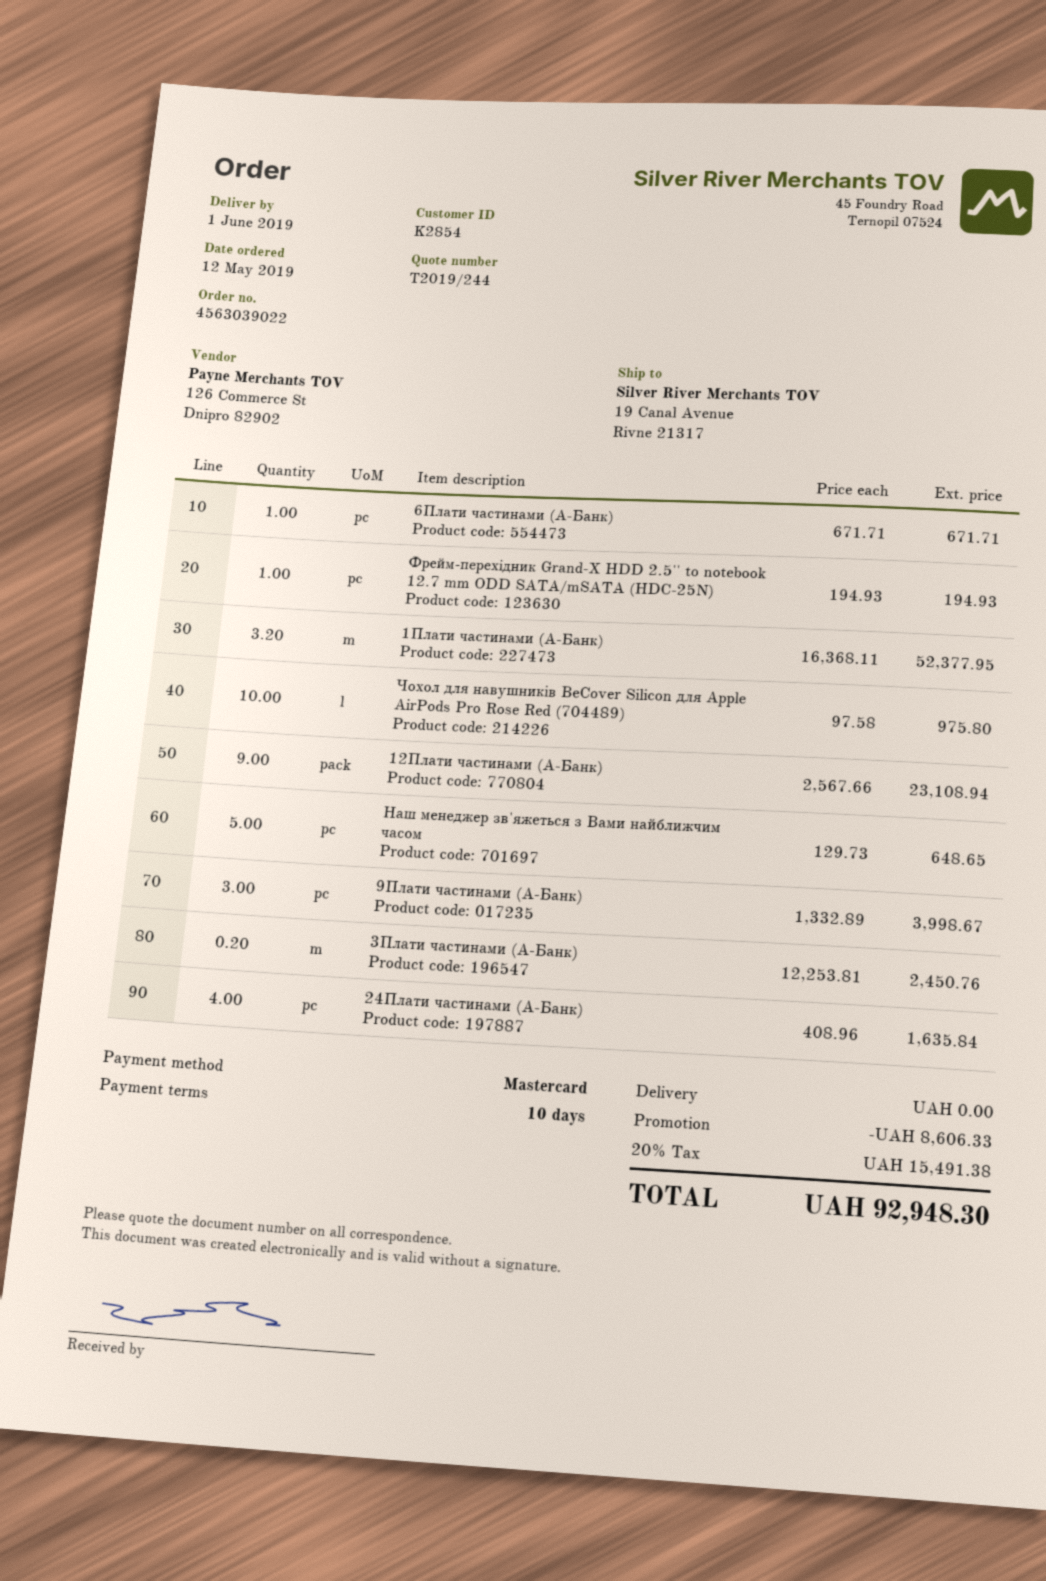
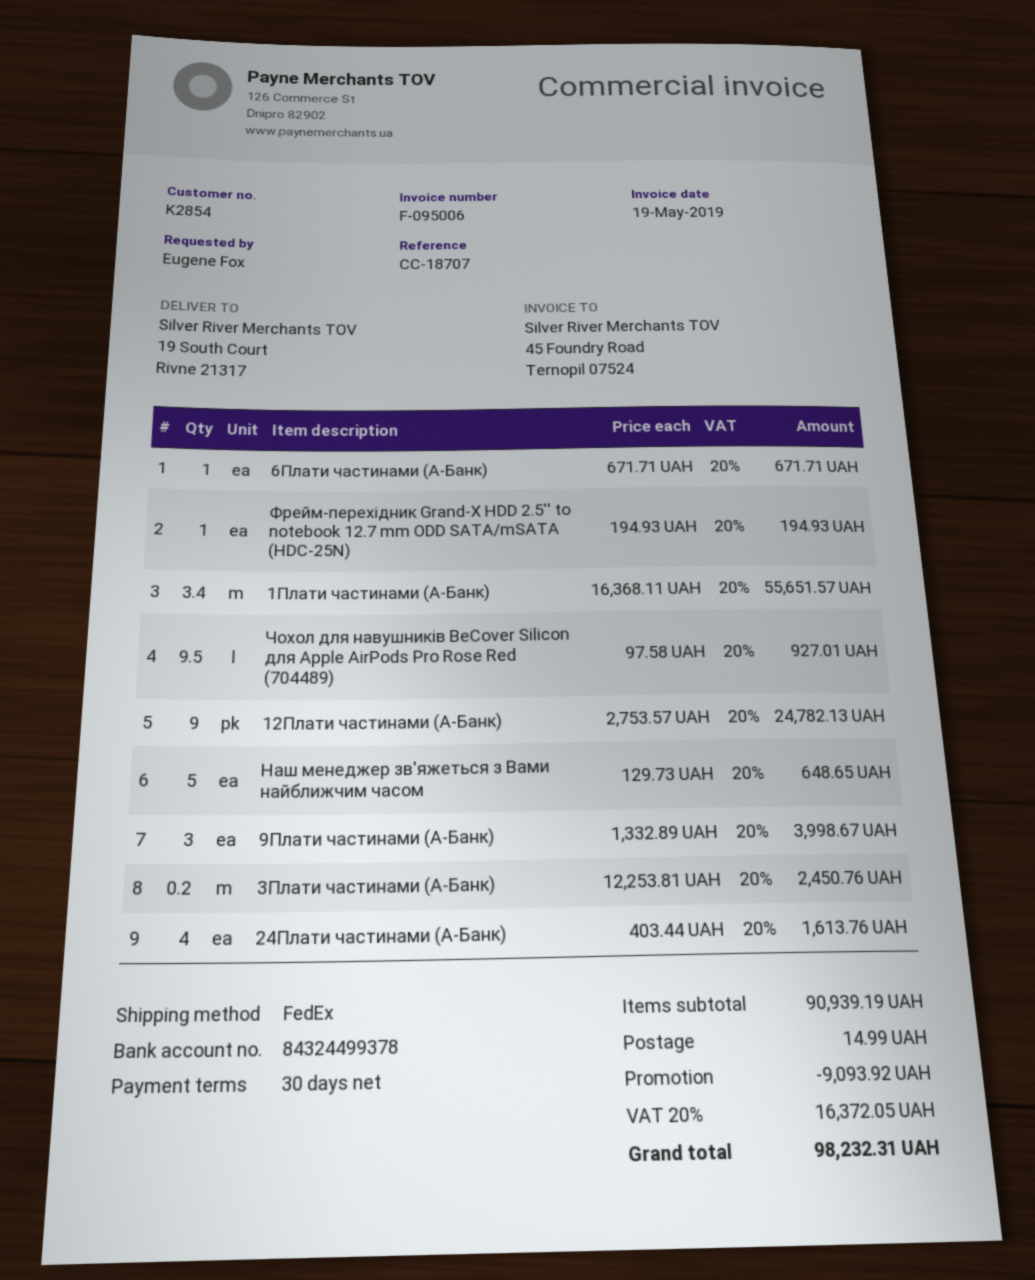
payment terms: 10 days -> 30 days
ship to: 19 Canal Avenue, Rivne 21317 -> 19 South Court, Rivne 21317
1Плати частинами (А-Банк): 3.2 x 16368.11 = 52377.95 -> 3.4 x 16368.11 = 55651.57
Чохол для навушників BeCover Silicon для Apple AirPods Pro Rose Red (704489): 10 x 97.58 = 975.80 -> 9.5 x 97.58 = 927.01
12Плати частинами (А-Банк): 9 x 2567.66 = 23108.94 -> 9 x 2753.57 = 24782.13
24Плати частинами (А-Банк): 4 x 408.96 = 1635.84 -> 4 x 403.44 = 1613.76
discount: 8606.33 -> 9093.92
shipping: 0.00 -> 14.99
tax: 20% = 15491.38 -> 20% = 16372.05
total: 92948.30 -> 98232.31

